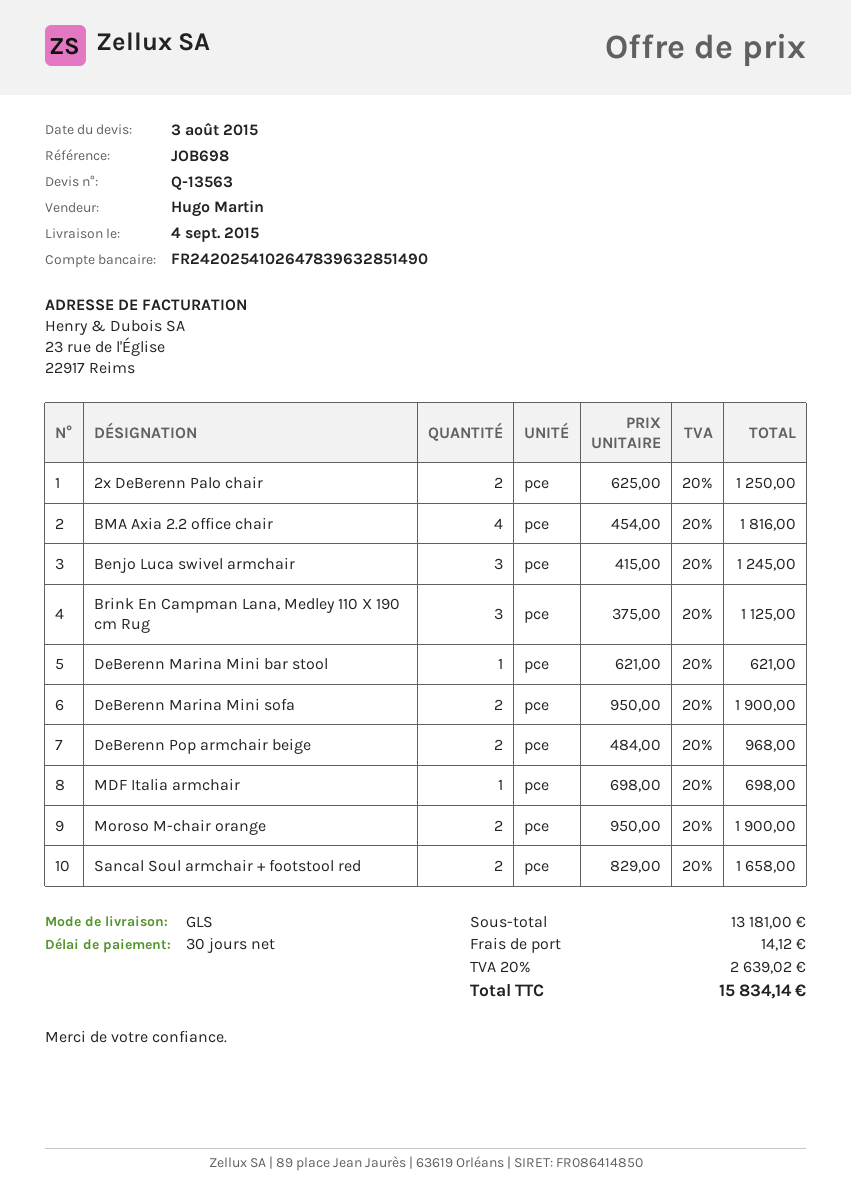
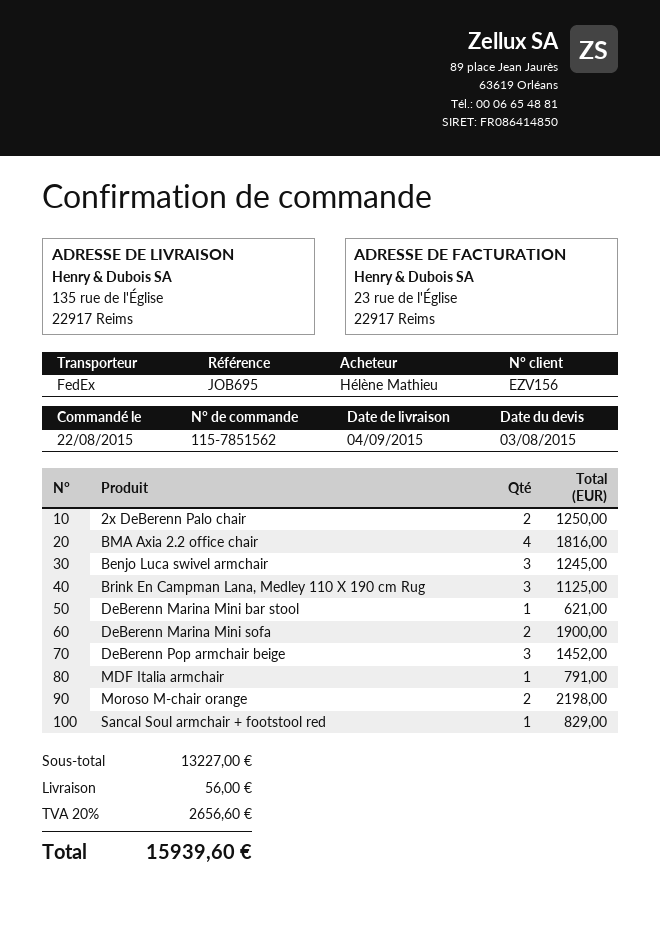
reference: JOB698 -> JOB695
shipping method: GLS -> FedEx
DeBerenn Pop armchair beige: 2 for 968.00 -> 3 for 1452.00
MDF Italia armchair: 1 for 698.00 -> 1 for 791.00
Moroso M-chair orange: 2 for 1900.00 -> 2 for 2198.00
Sancal Soul armchair + footstool red: 2 for 1658.00 -> 1 for 829.00
subtotal: 13181.00 -> 13227.00
shipping: 14.12 -> 56.00
tax: 20% = 2639.02 -> 20% = 2656.60
total: 15834.14 -> 15939.60

